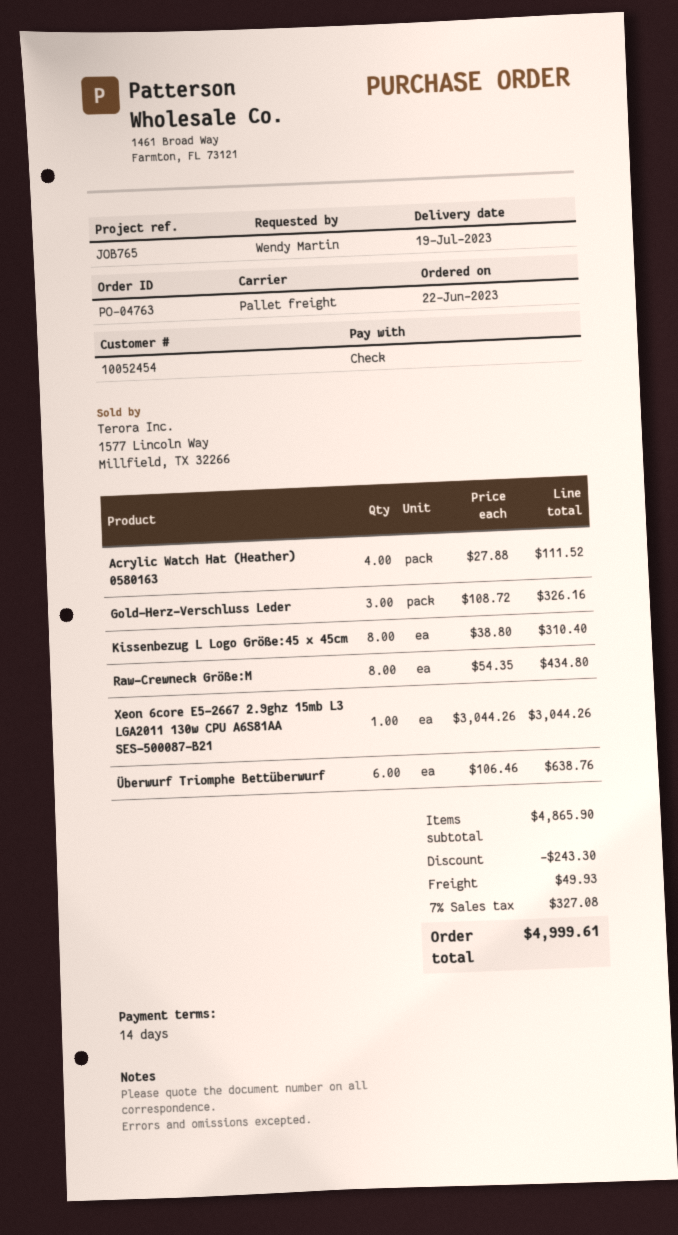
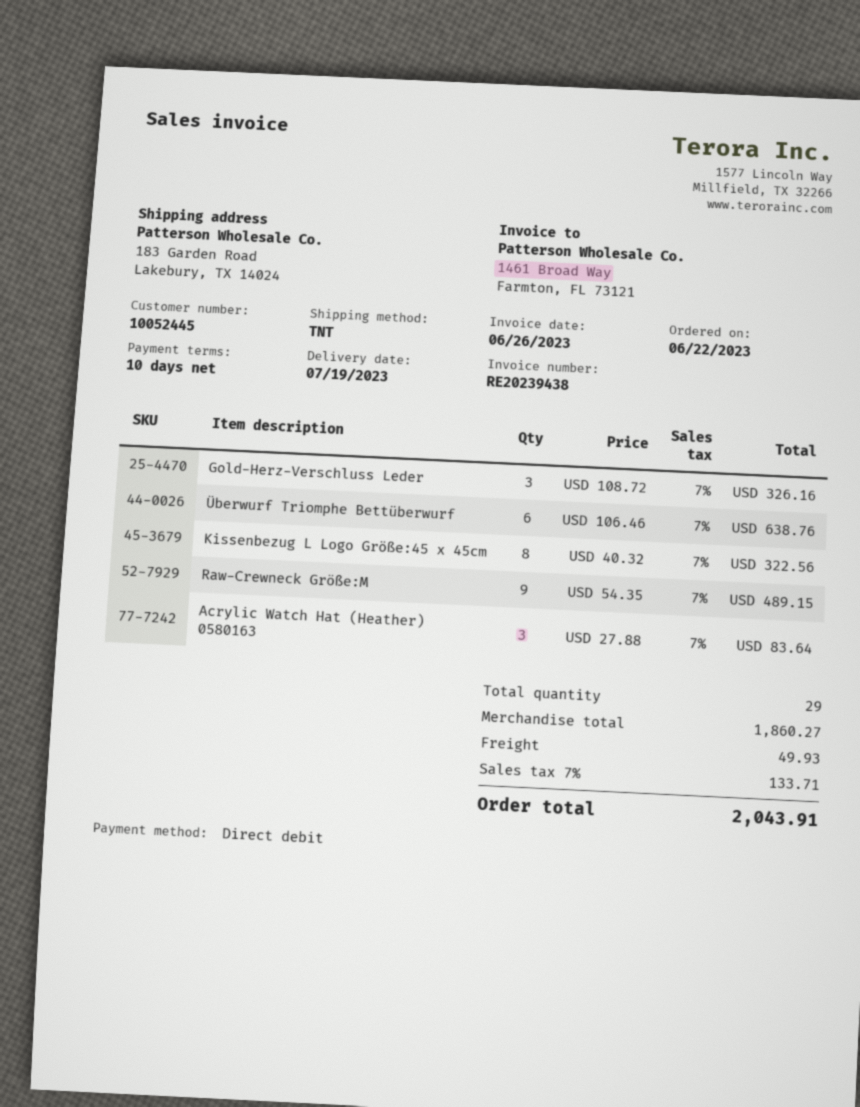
payment terms: 14 days -> 10 days
customer number: 10052454 -> 10052445
payment method: cheque -> direct debit
shipping method: pallet freight -> TNT
Acrylic Watch Hat (Heather) 0580163: 4 x 27.88 = 111.52 -> 3 x 27.88 = 83.64
Kissenbezug L Logo Größe:45 x 45cm: 8 x 38.80 = 310.40 -> 8 x 40.32 = 322.56
Raw-Crewneck Größe:M: 8 x 54.35 = 434.80 -> 9 x 54.35 = 489.15
Xeon 6core E5-2667 2.9ghz 15mb L3 LGA2011 130w CPU A6S81AA SES-500087-B21: 1 x 3044.26 = 3044.26 -> none
subtotal: 4865.90 -> 1860.27
discount: 243.30 -> none
tax: 7% = 327.08 -> 7% = 133.71
total: 4999.61 -> 2043.91

